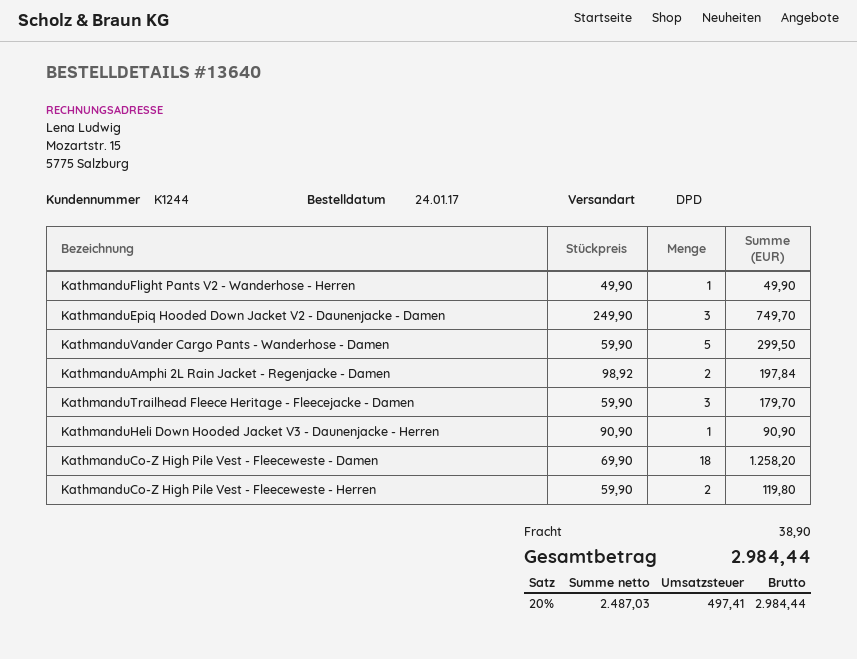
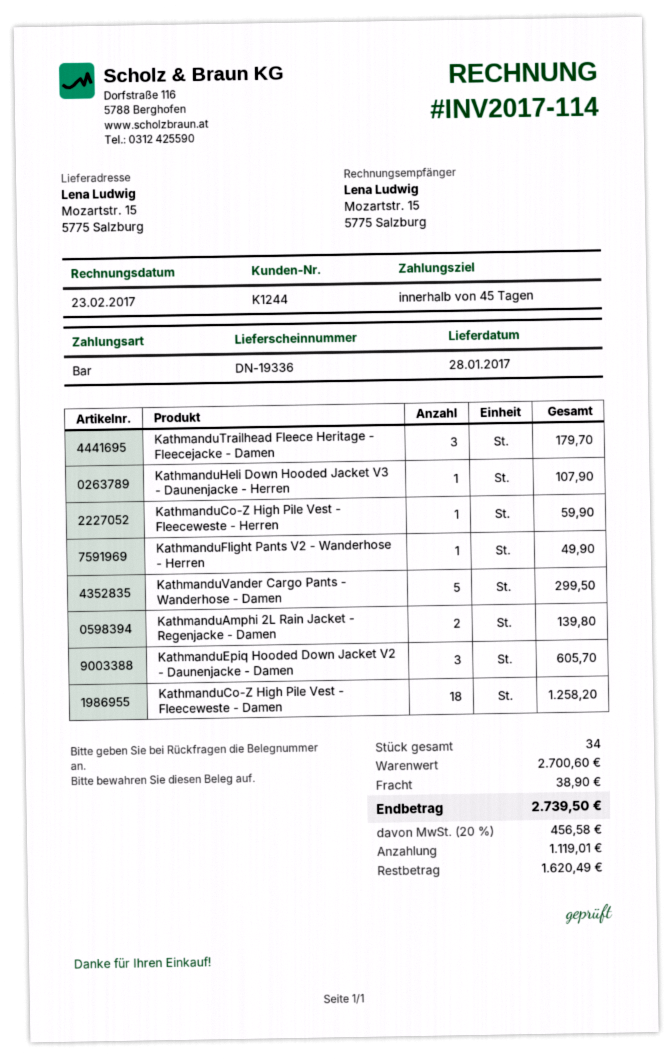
KathmanduEpiq Hooded Down Jacket V2 - Daunenjacke - Damen: 3 for 749.70 -> 3 for 605.70
KathmanduAmphi 2L Rain Jacket - Regenjacke - Damen: 2 for 197.84 -> 2 for 139.80
KathmanduHeli Down Hooded Jacket V3 - Daunenjacke - Herren: 1 for 90.90 -> 1 for 107.90
KathmanduCo-Z High Pile Vest - Fleeceweste - Herren: 2 for 119.80 -> 1 for 59.90
tax: 20% = 497.41 -> 20% = 456.58
total: 2984.44 -> 2739.50

